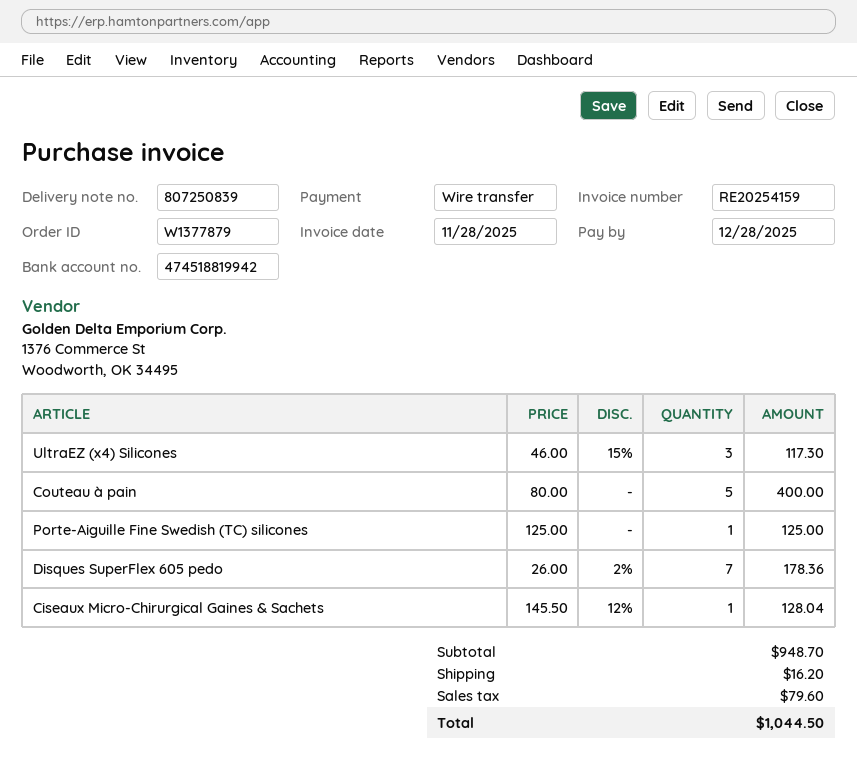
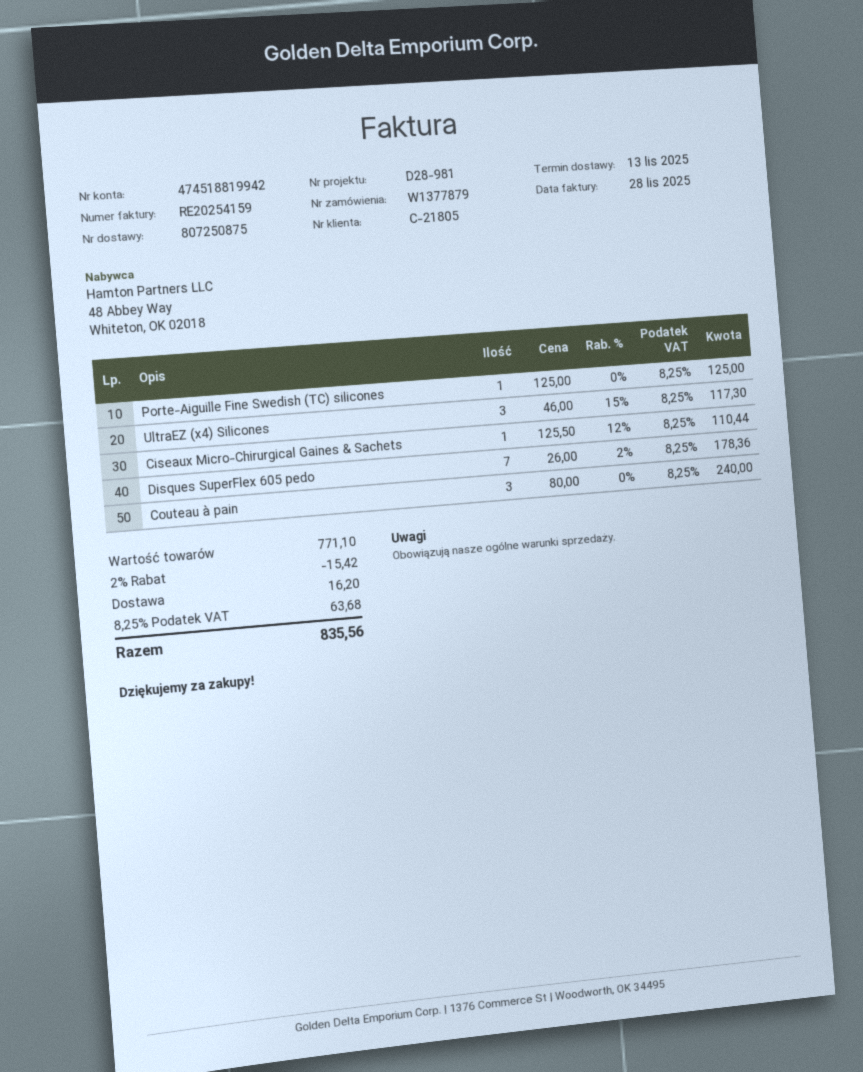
delivery note number: 807250839 -> 807250875
Couteau à pain: 5 x 80.00 = 400.00 -> 3 x 80.00 = 240.00
Ciseaux Micro-Chirurgical Gaines & Sachets: 1 x 145.50 - 12% = 128.04 -> 1 x 125.50 - 12% = 110.44
subtotal: 948.70 -> 771.10
discount: none -> 2% = 15.42
tax: 79.60 -> 63.68
total: 1044.50 -> 835.56

